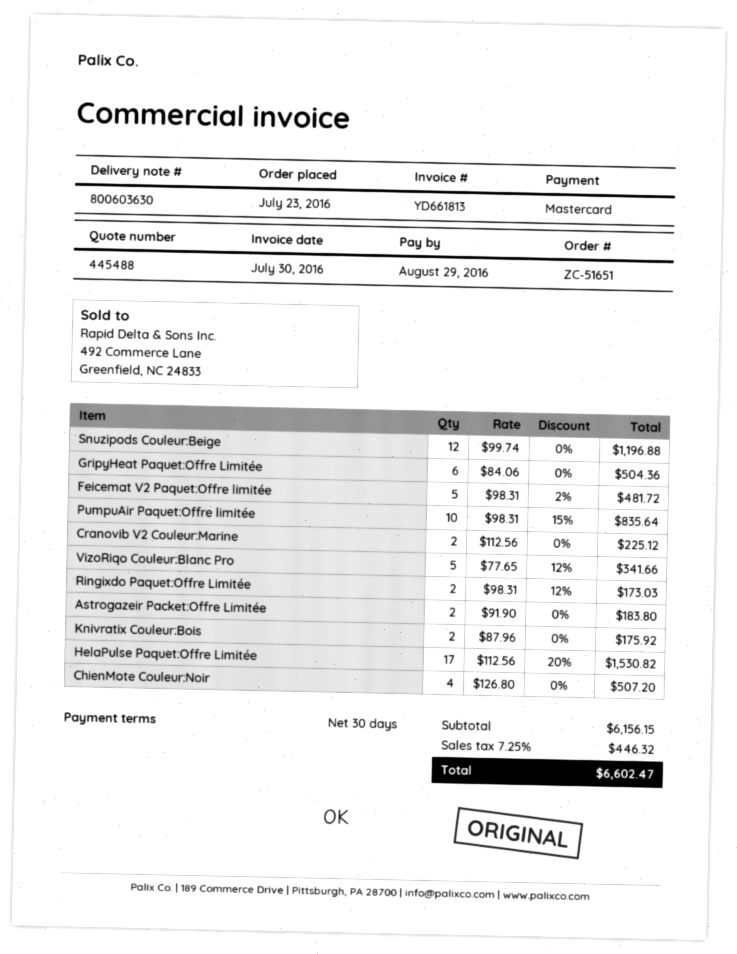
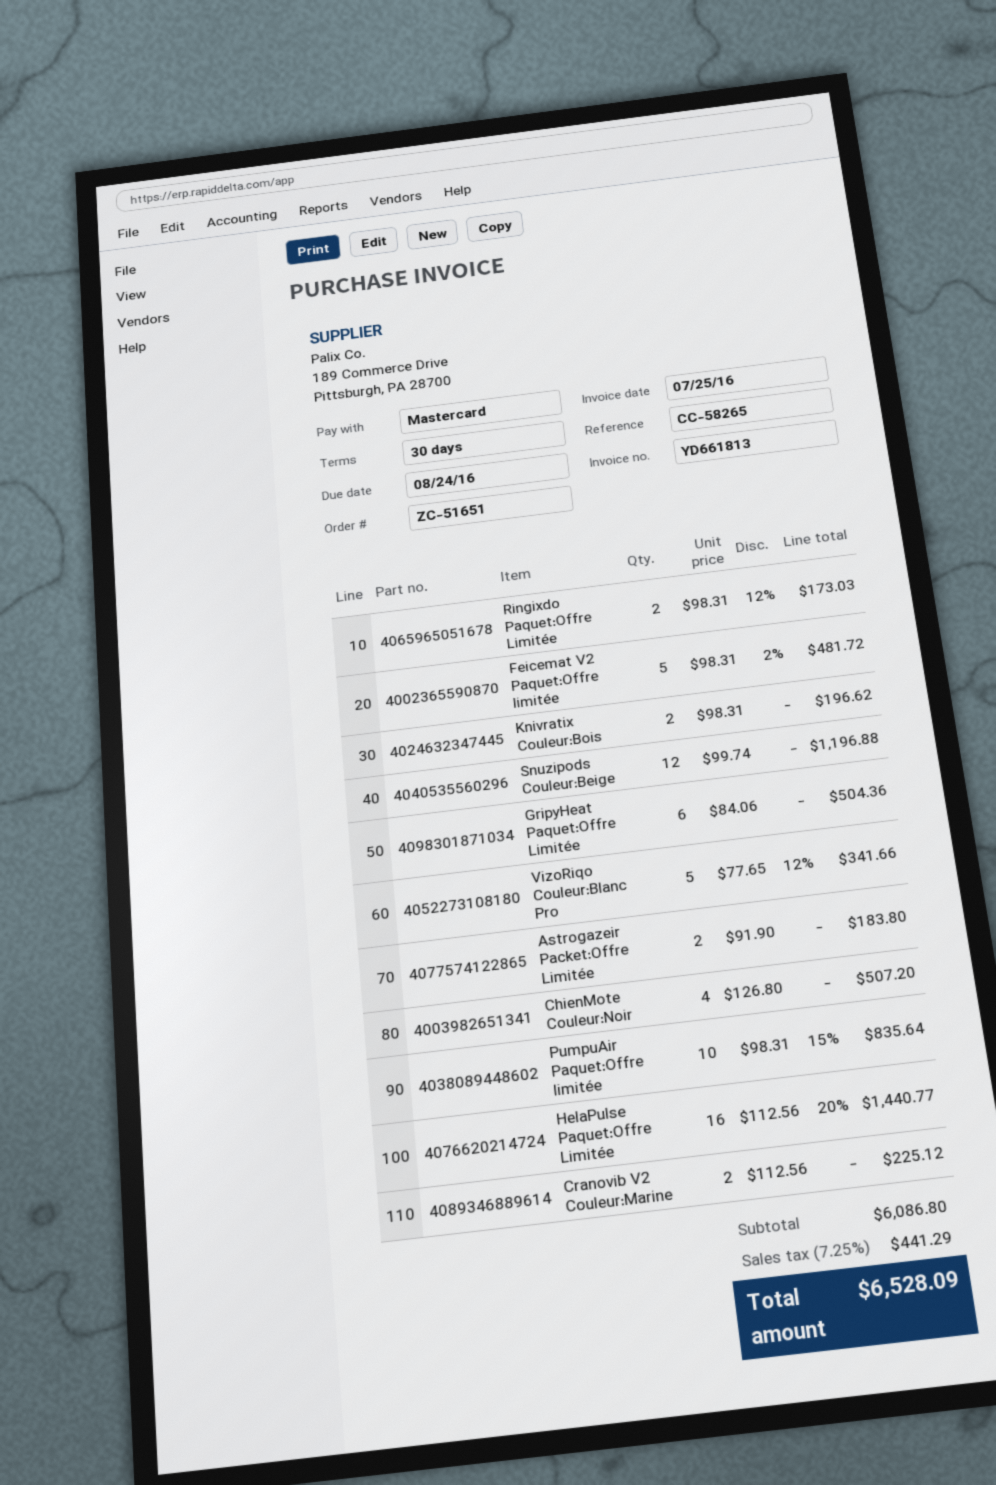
invoice date: 2016-07-30 -> 2016-07-25
due date: 2016-08-29 -> 2016-08-24
Knivratix Couleur:Bois: 2 x 87.96 = 175.92 -> 2 x 98.31 = 196.62
HelaPulse Paquet:Offre Limitée: 17 x 112.56 - 20% = 1530.82 -> 16 x 112.56 - 20% = 1440.77
subtotal: 6156.15 -> 6086.80
tax: 7.25% = 446.32 -> 7.25% = 441.29
total: 6602.47 -> 6528.09

